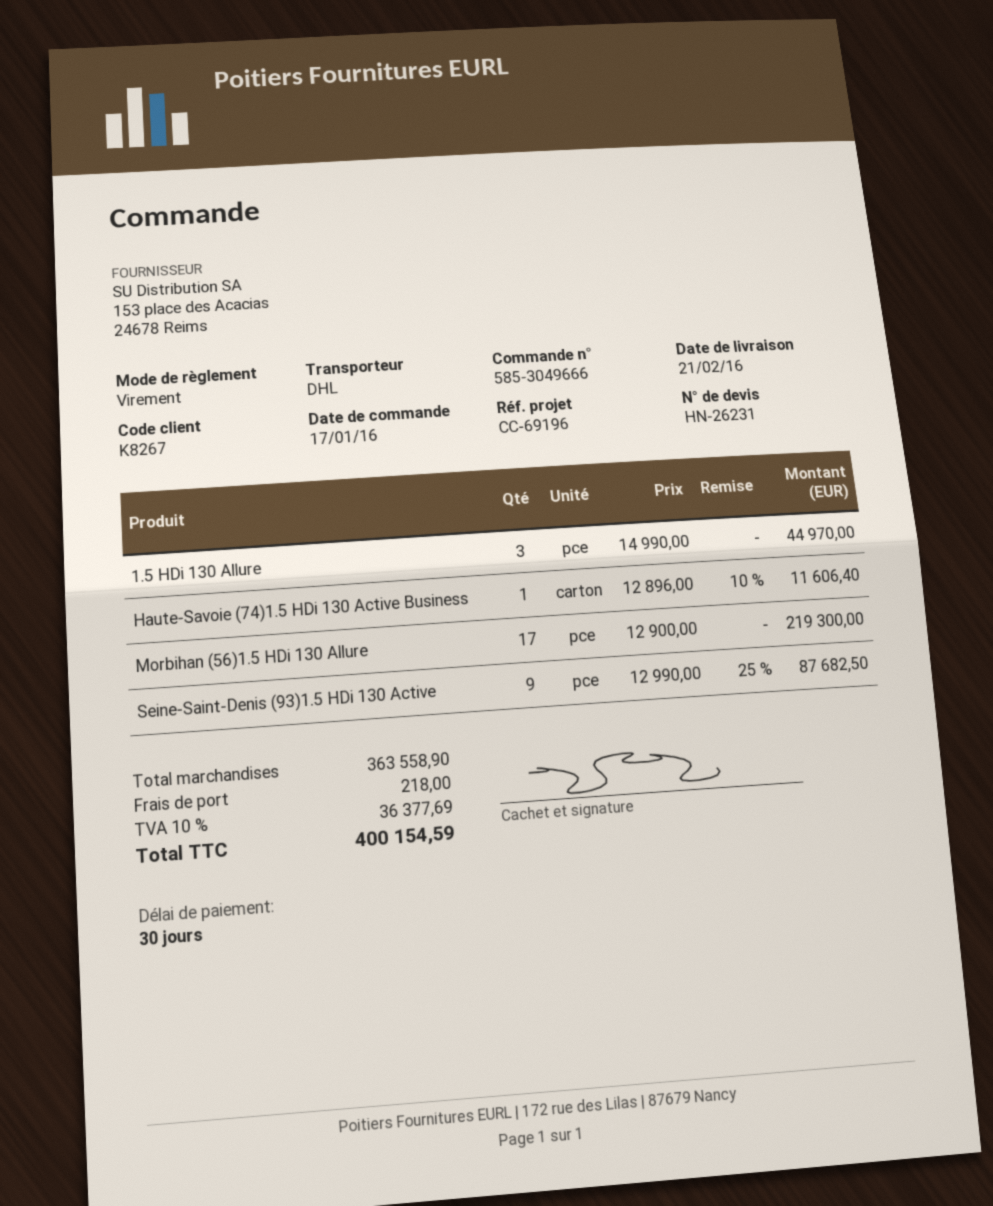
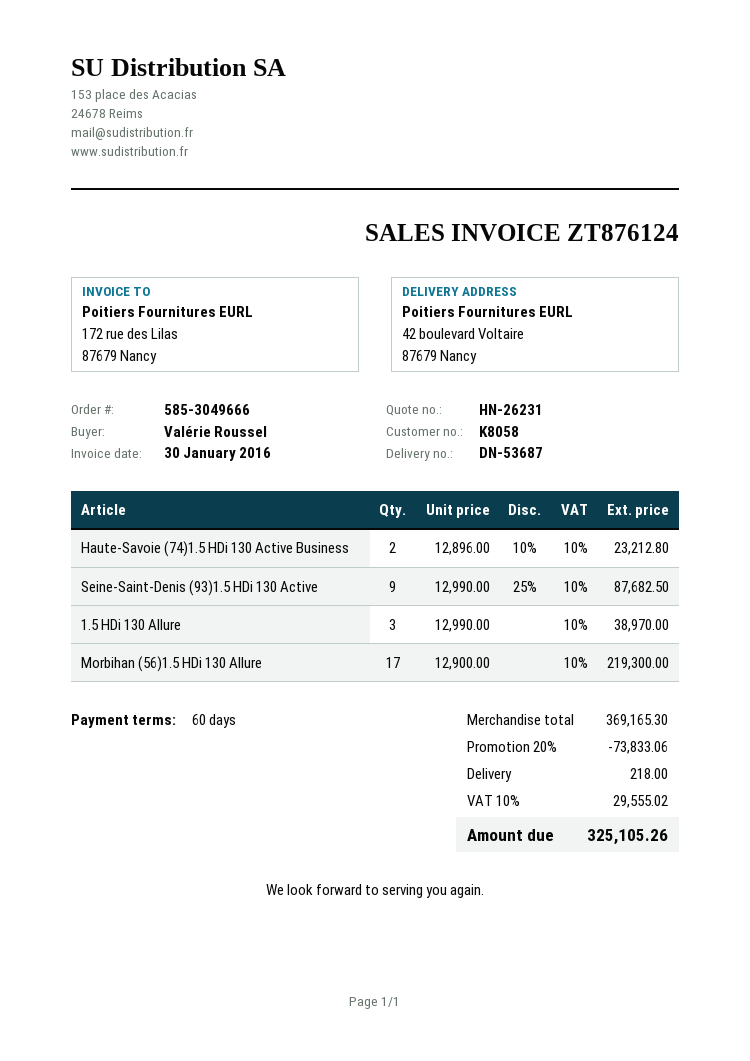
payment terms: 30 days -> 60 days
customer number: K8267 -> K8058
1.5 HDi 130 Allure: 3 x 14990.00 = 44970.00 -> 3 x 12990.00 = 38970.00
Haute-Savoie (74)1.5 HDi 130 Active Business: 1 x 12896.00 - 10% = 11606.40 -> 2 x 12896.00 - 10% = 23212.80
subtotal: 363558.90 -> 369165.30
discount: none -> 20% = 73833.06
tax: 10% = 36377.69 -> 10% = 29555.02
total: 400154.59 -> 325105.26

